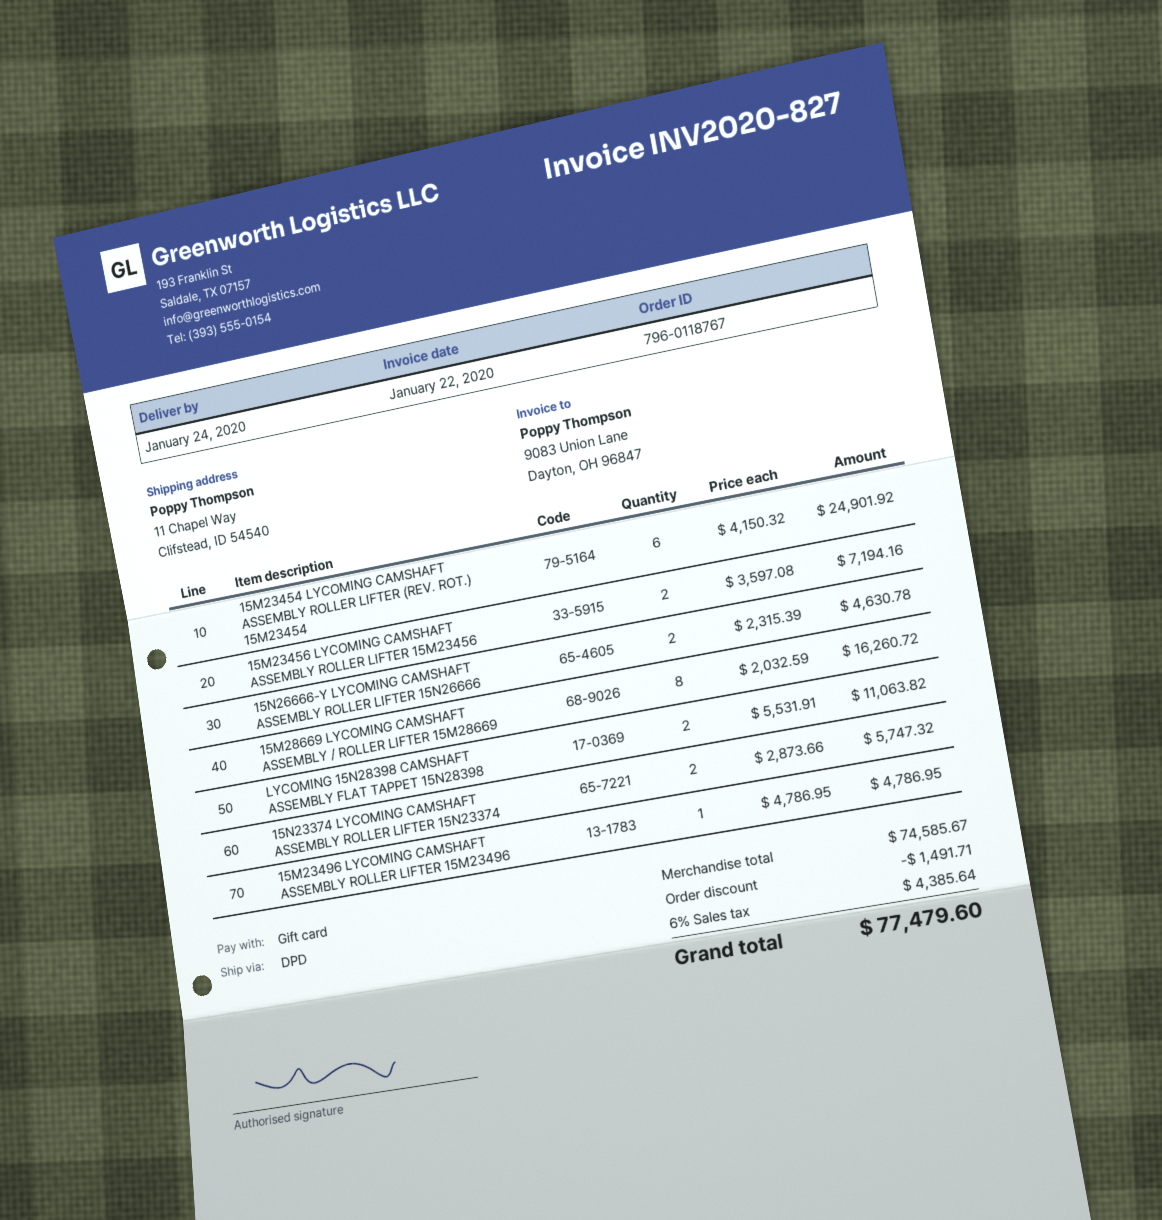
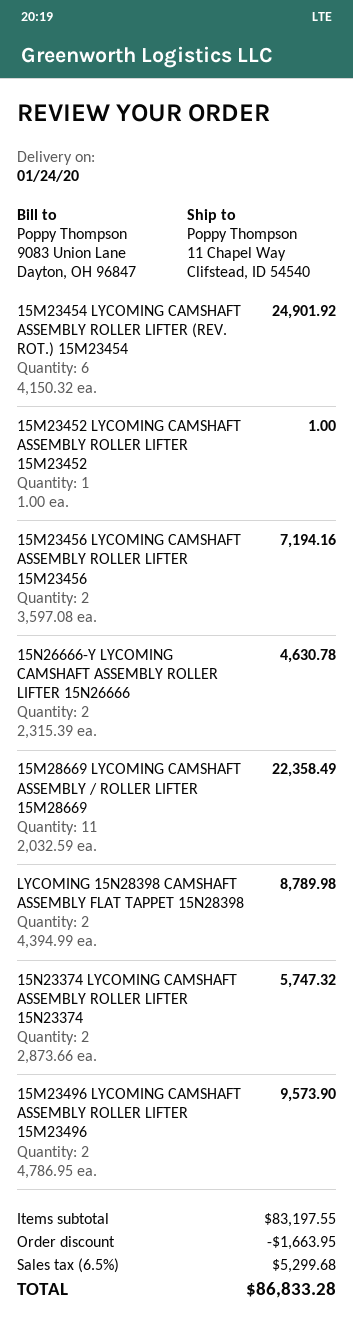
15M28669 LYCOMING CAMSHAFT ASSEMBLY / ROLLER LIFTER 15M28669: 8 x 2032.59 = 16260.72 -> 11 x 2032.59 = 22358.49
LYCOMING 15N28398 CAMSHAFT ASSEMBLY FLAT TAPPET 15N28398: 2 x 5531.91 = 11063.82 -> 2 x 4394.99 = 8789.98
15M23496 LYCOMING CAMSHAFT ASSEMBLY ROLLER LIFTER 15M23496: 1 x 4786.95 = 4786.95 -> 2 x 4786.95 = 9573.90
15M23452 LYCOMING CAMSHAFT ASSEMBLY ROLLER LIFTER 15M23452: none -> 1 x 1.00 = 1.00
subtotal: 74585.67 -> 83197.55
discount: 1491.71 -> 1663.95
tax: 6% = 4385.64 -> 6.5% = 5299.68
total: 77479.60 -> 86833.28

